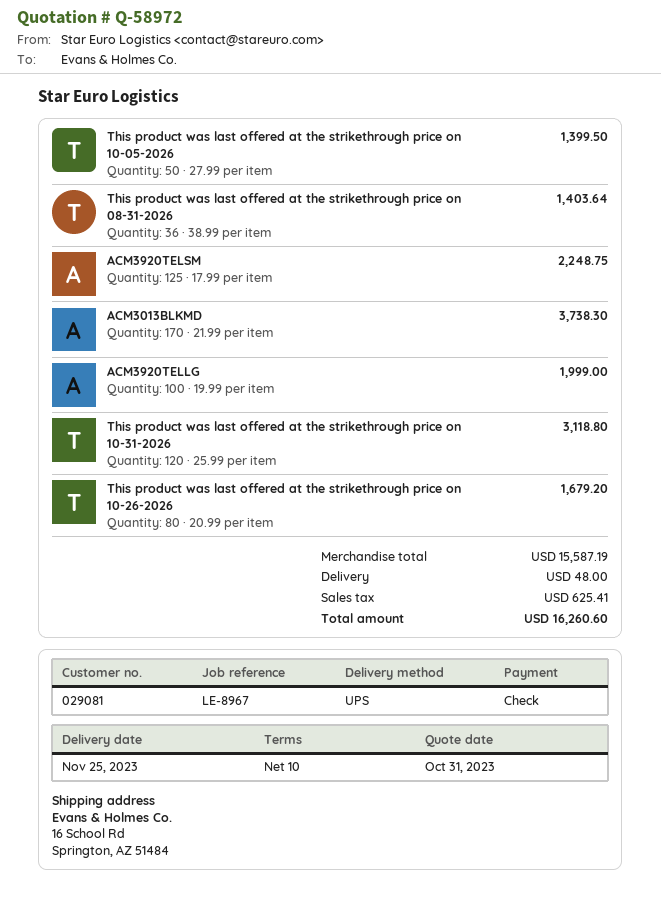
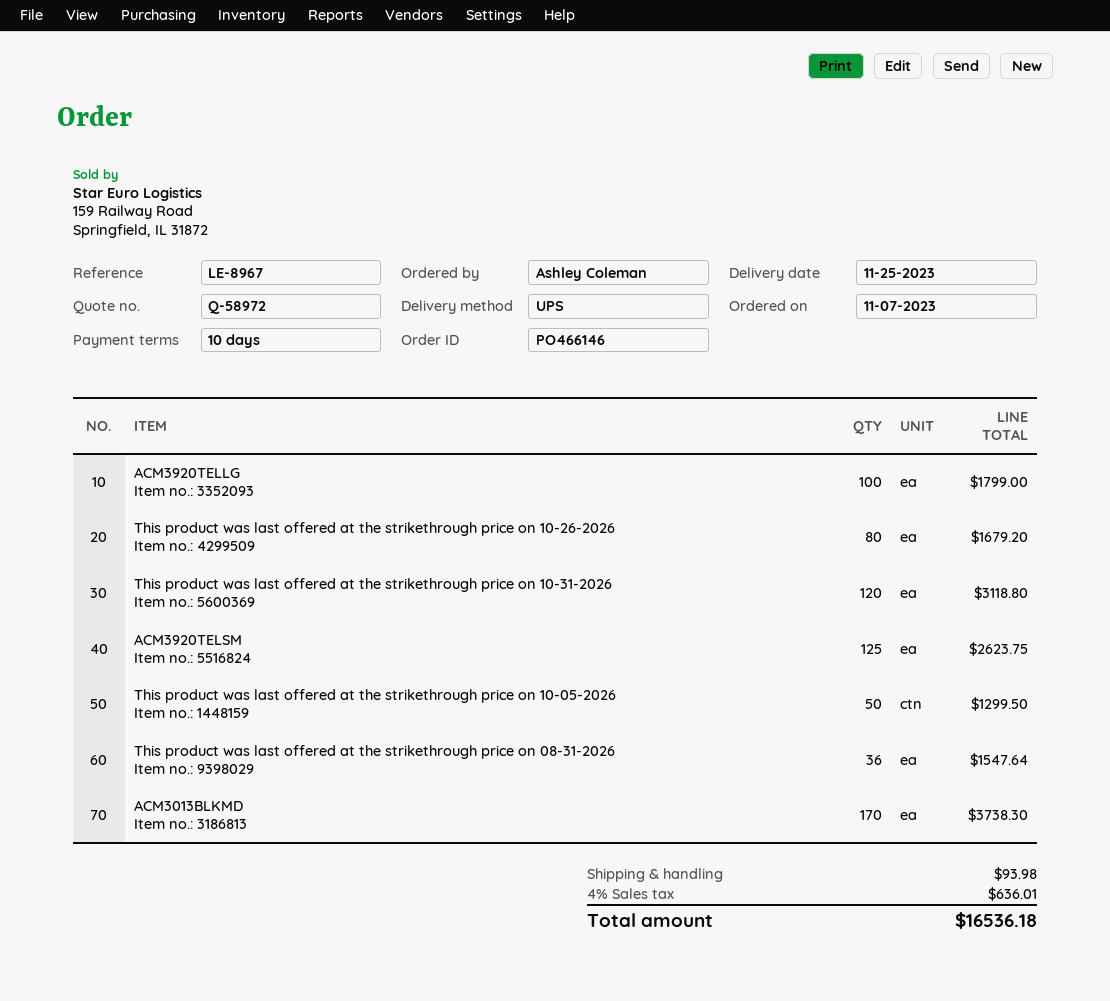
This product was last offered at the strikethrough price on 10-05-2026: 50 for 1399.50 -> 50 for 1299.50
This product was last offered at the strikethrough price on 08-31-2026: 36 for 1403.64 -> 36 for 1547.64
ACM3920TELSM: 125 for 2248.75 -> 125 for 2623.75
ACM3920TELLG: 100 for 1999.00 -> 100 for 1799.00
shipping: 48.00 -> 93.98
tax: 625.41 -> 636.01
total: 16260.60 -> 16536.18

